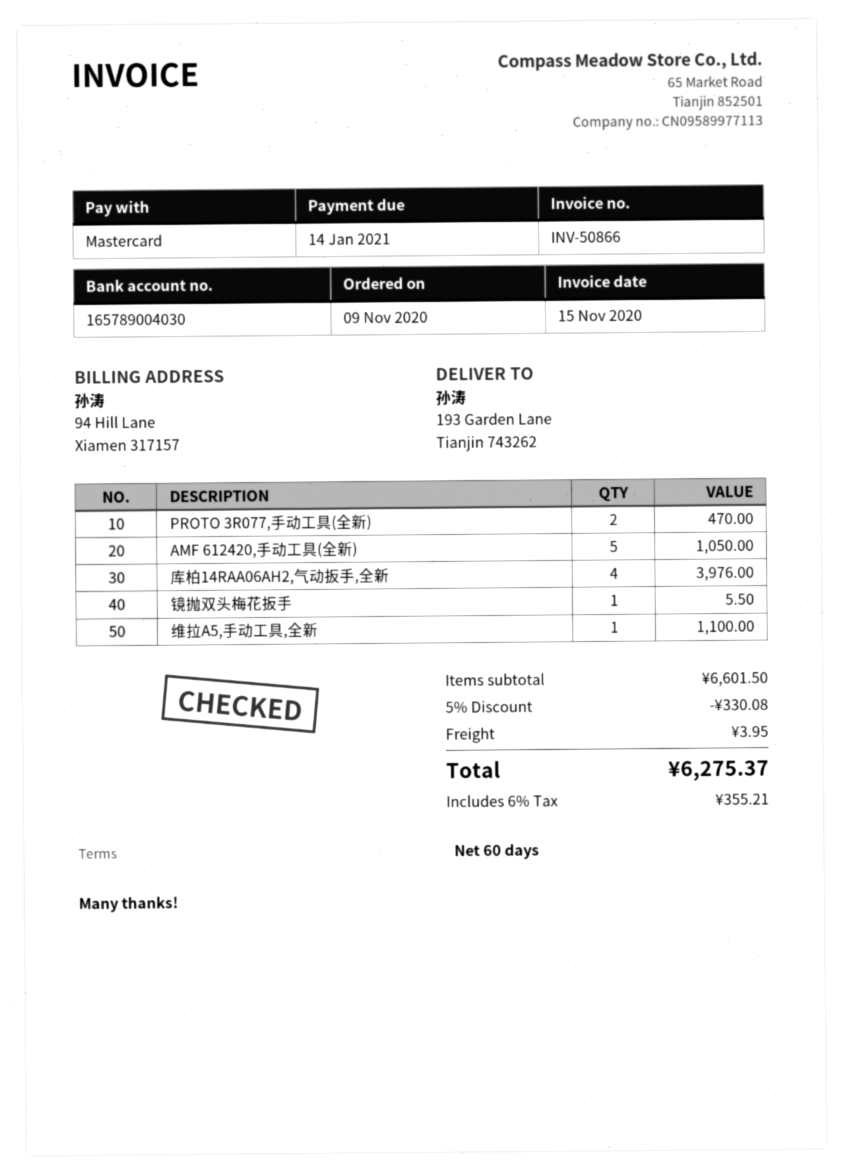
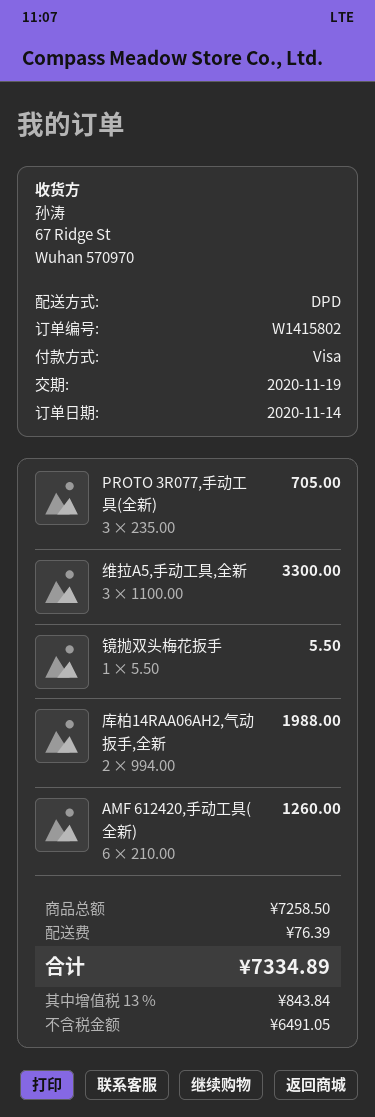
order date: 2020-11-09 -> 2020-11-14
payment method: Mastercard -> Visa
ship to: 193 Garden Lane, Tianjin 743262 -> 67 Ridge St, Wuhan 570970
PROTO 3R077,手动工具(全新): 2 for 470.00 -> 3 for 705.00
AMF 612420,手动工具(全新): 5 for 1050.00 -> 6 for 1260.00
库柏14RAA06AH2,气动扳手,全新: 4 for 3976.00 -> 2 for 1988.00
维拉A5,手动工具,全新: 1 for 1100.00 -> 3 for 3300.00
subtotal: 6601.50 -> 7258.50
discount: 5% = 330.08 -> none
shipping: 3.95 -> 76.39
tax: 6% = 355.21 -> 13% = 843.84
total: 6275.37 -> 7334.89

